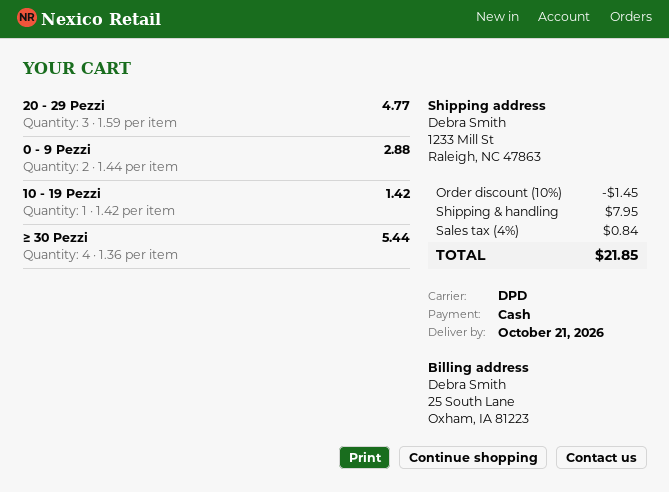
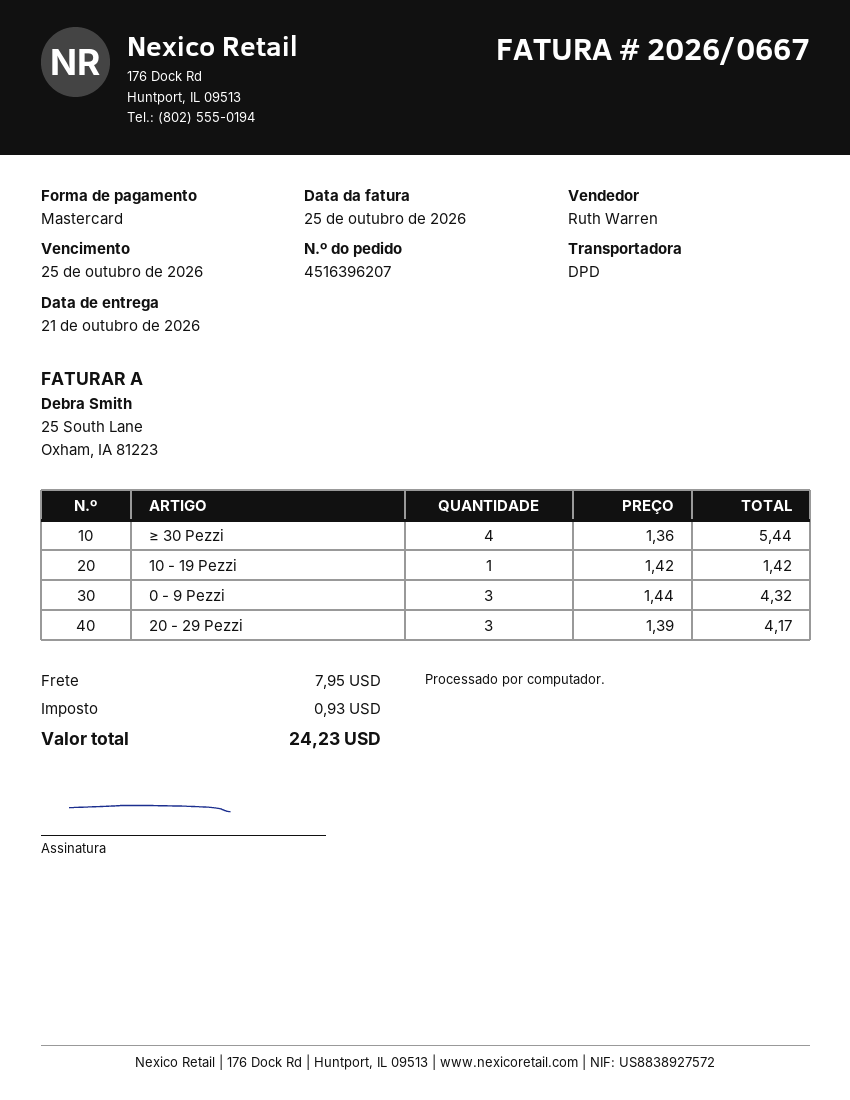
payment method: cash -> Mastercard
20 - 29 Pezzi: 3 x 1.59 = 4.77 -> 3 x 1.39 = 4.17
0 - 9 Pezzi: 2 x 1.44 = 2.88 -> 3 x 1.44 = 4.32
discount: 10% = 1.45 -> none
tax: 0.84 -> 0.93
total: 21.85 -> 24.23

